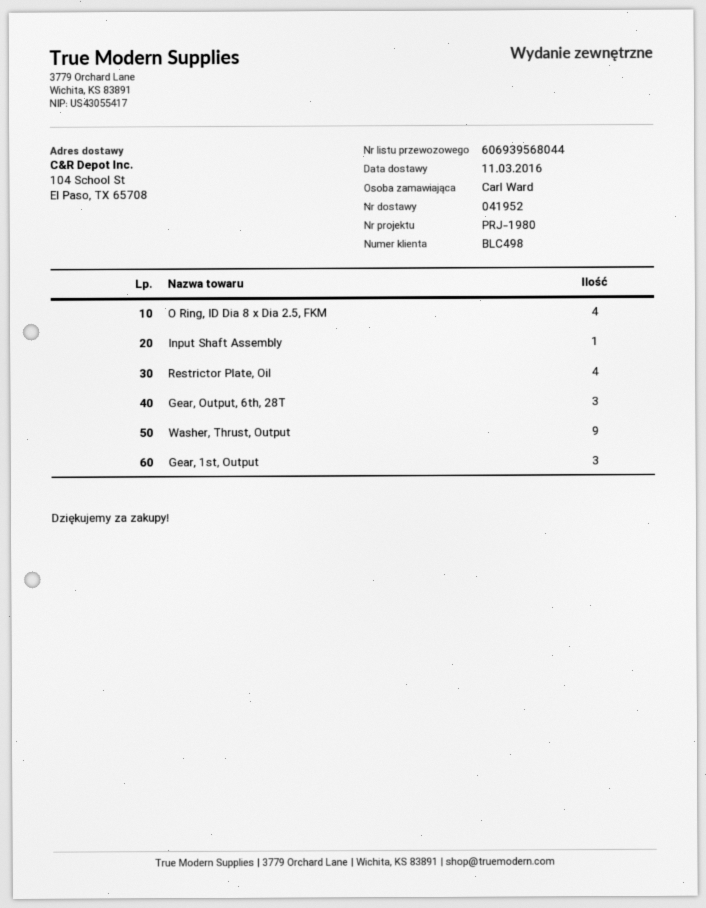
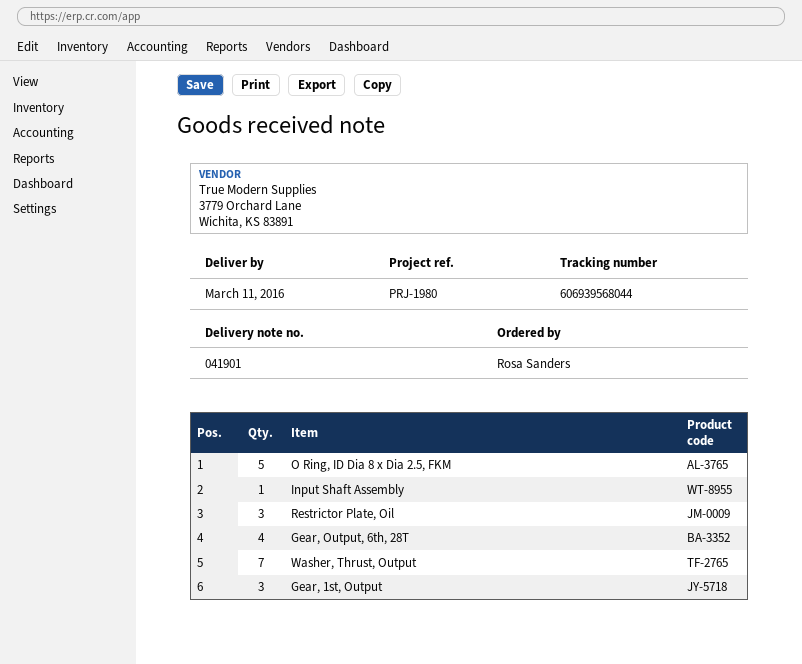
delivery note number: 041952 -> 041901
ordered by: Carl Ward -> Rosa Sanders
O Ring, ID Dia 8 x Dia 2.5, FKM: 4 -> 5
Restrictor Plate, Oil: 4 -> 3
Gear, Output, 6th, 28T: 3 -> 4
Washer, Thrust, Output: 9 -> 7

